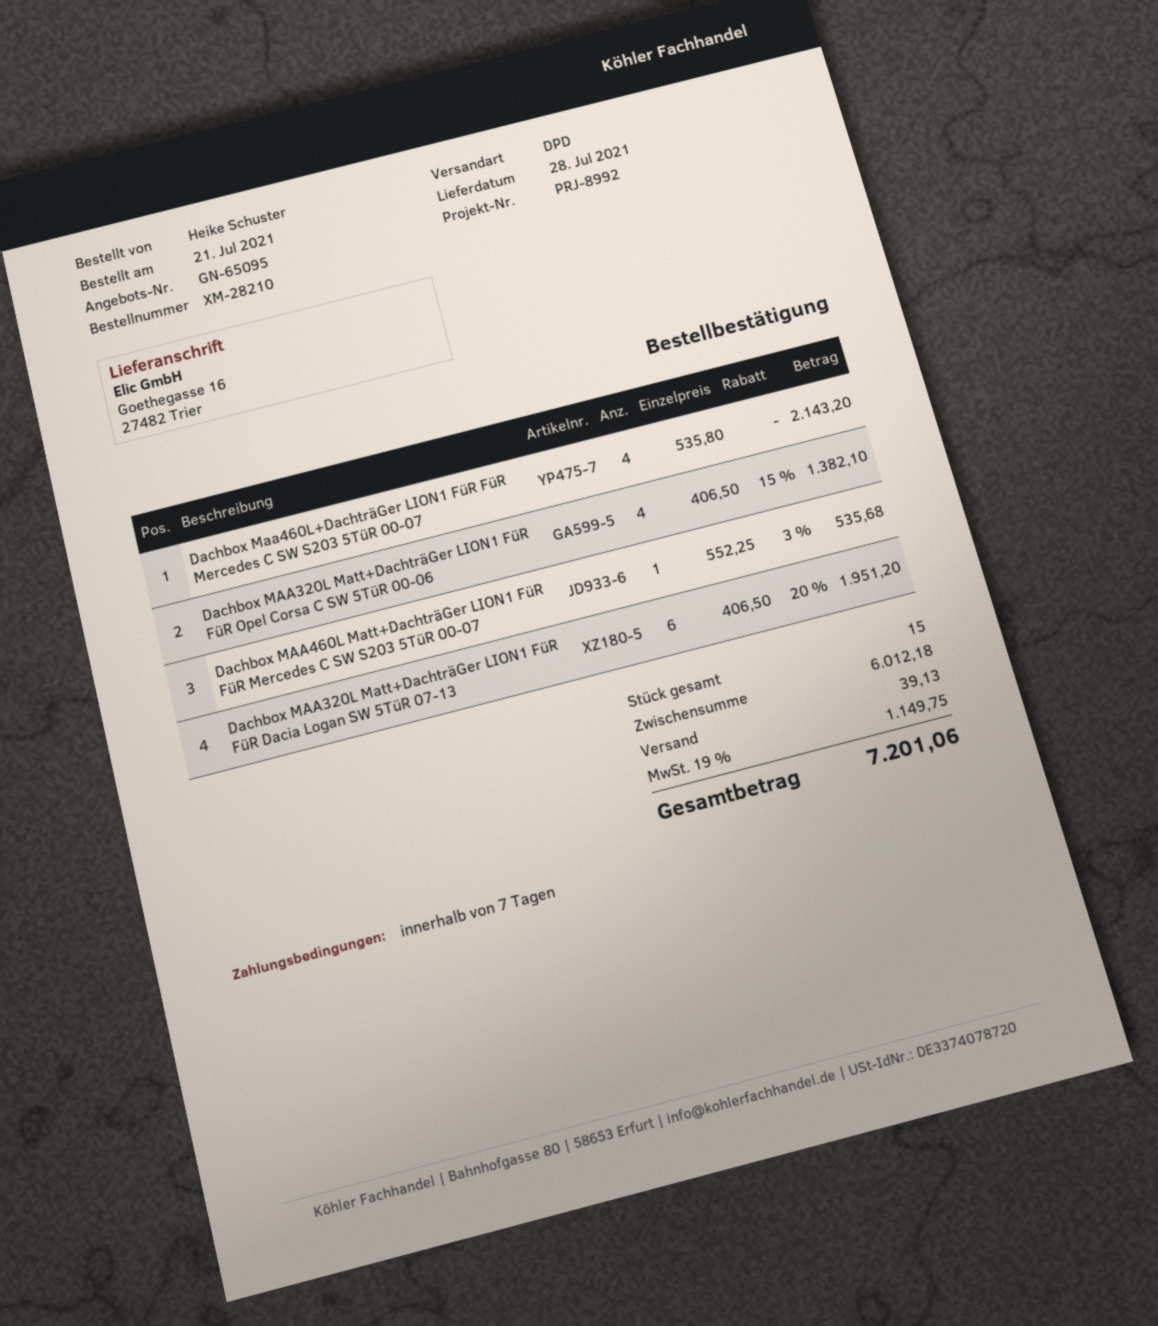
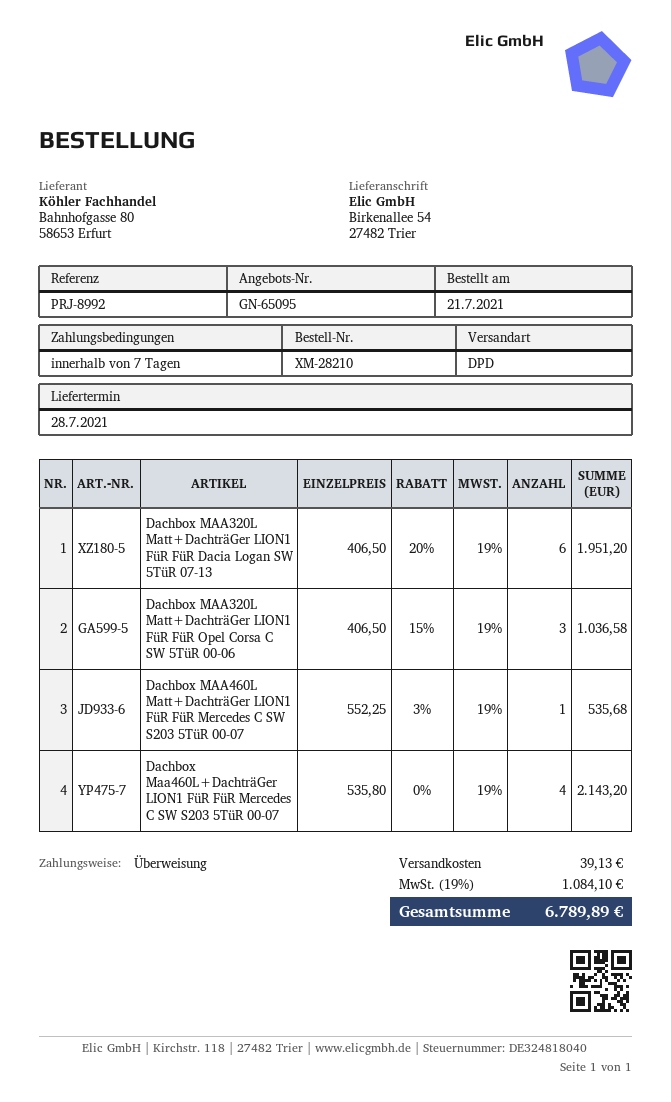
ship to: Goethegasse 16, 27482 Trier -> Birkenallee 54, 27482 Trier
Dachbox MAA320L Matt+DachträGer LION1 FüR FüR Opel Corsa C SW 5TüR 00-06: 4 x 406.50 - 15% = 1382.10 -> 3 x 406.50 - 15% = 1036.58
tax: 19% = 1149.75 -> 19% = 1084.10
total: 7201.06 -> 6789.89

